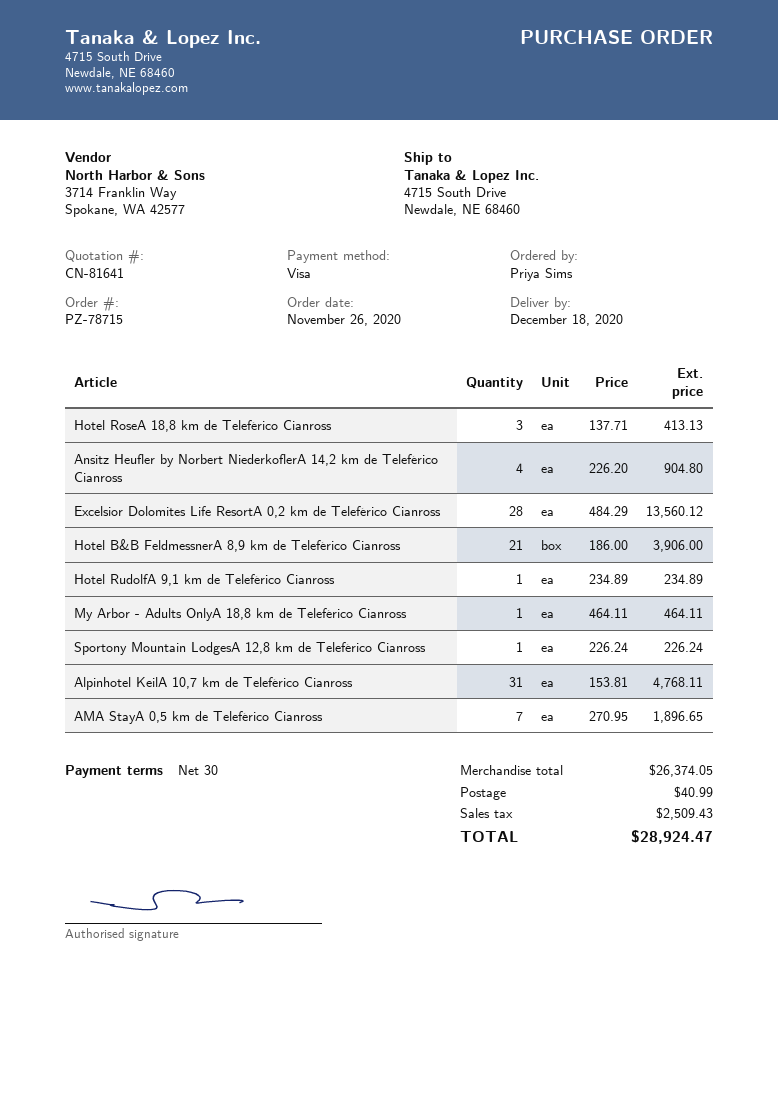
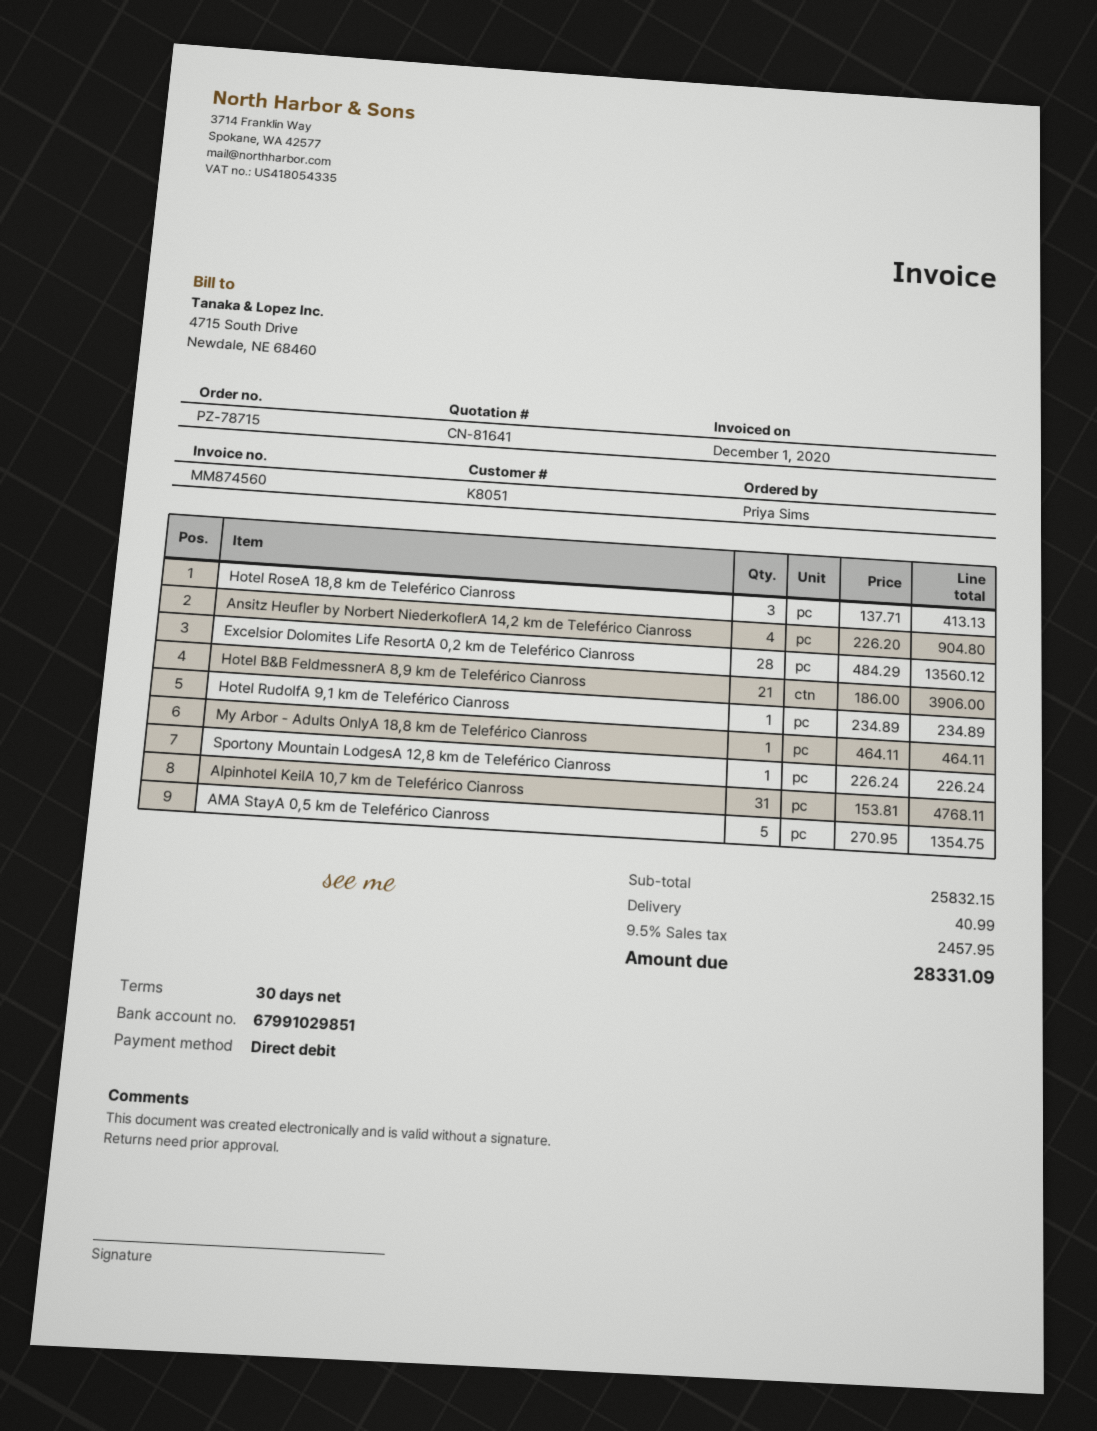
payment method: Visa -> direct debit
AMA StayA 0,5 km de Teleférico Cianross: 7 x 270.95 = 1896.65 -> 5 x 270.95 = 1354.75
subtotal: 26374.05 -> 25832.15
tax: 2509.43 -> 2457.95
total: 28924.47 -> 28331.09

